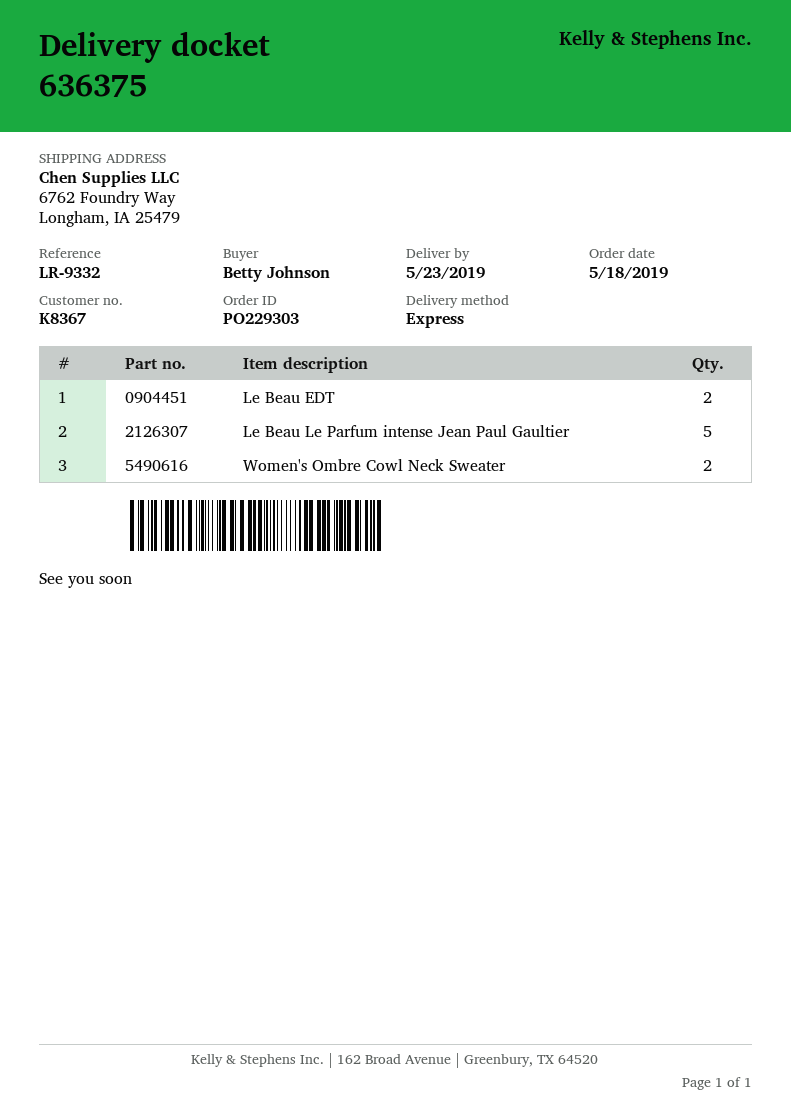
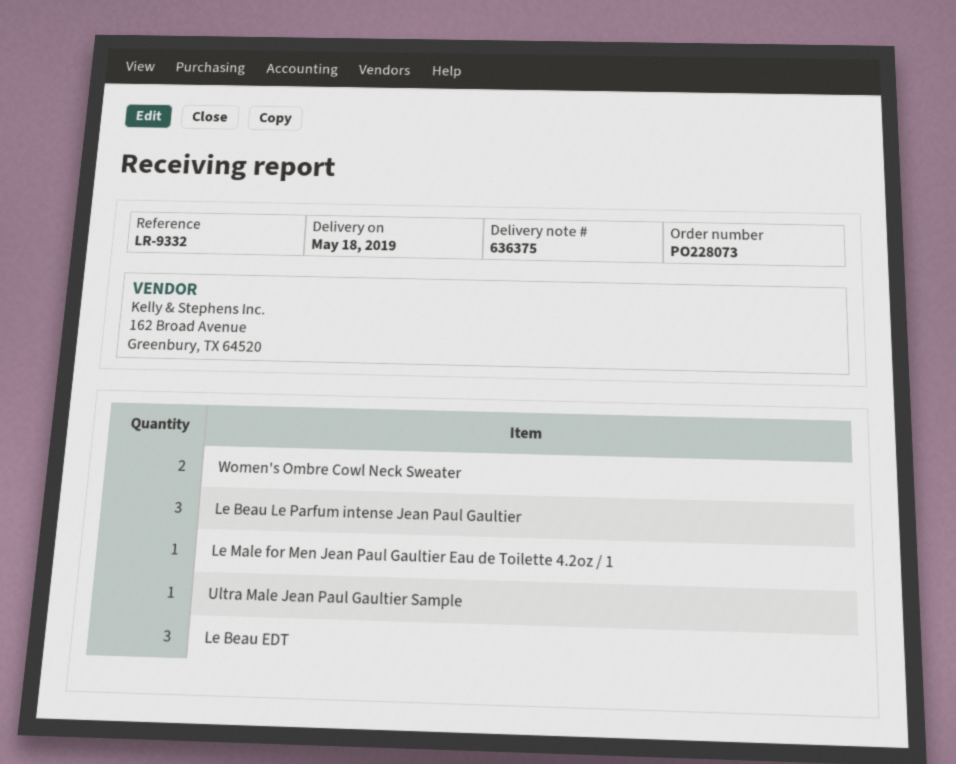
order number: PO229303 -> PO228073
delivery date: 2019-05-23 -> 2019-05-18
Le Beau EDT: 2 -> 3
Le Beau Le Parfum intense Jean Paul Gaultier: 5 -> 3
Le Male for Men Jean Paul Gaultier Eau de Toilette 4.2oz / 1: none -> 1
Ultra Male Jean Paul Gaultier Sample: none -> 1

